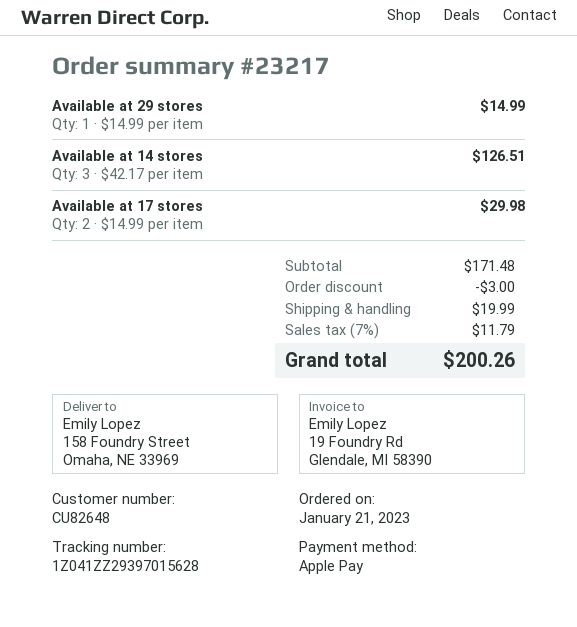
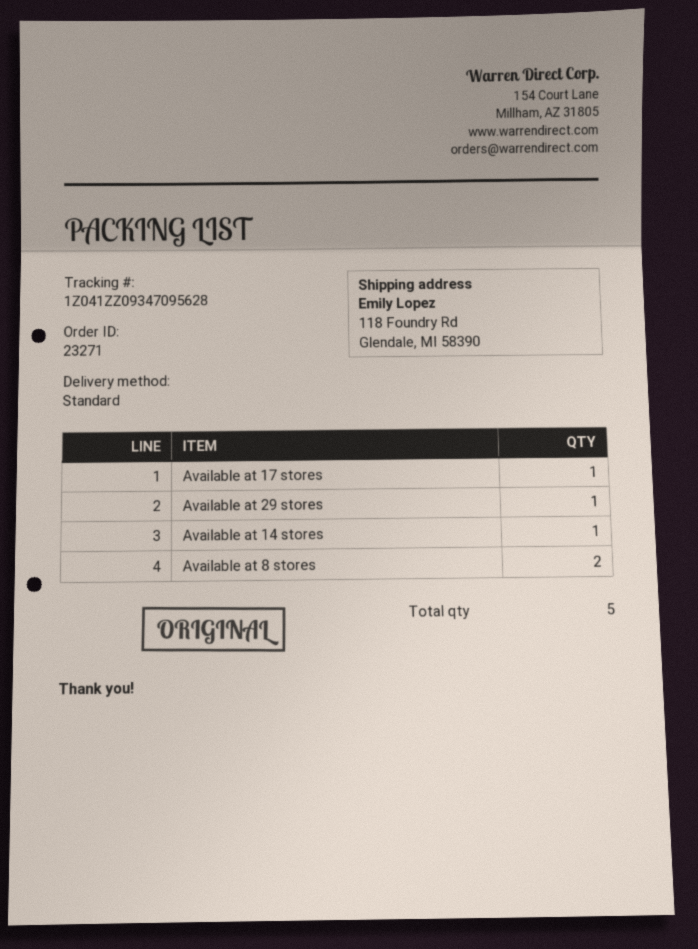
order number: 23217 -> 23271
tracking number: 1Z041ZZ29397015628 -> 1Z041ZZ09347095628
ship to: 158 Foundry Street, Omaha, NE 33969 -> 118 Foundry Rd, Glendale, MI 58390
Available at 14 stores: 3 -> 1
Available at 17 stores: 2 -> 1
Available at 8 stores: none -> 2

